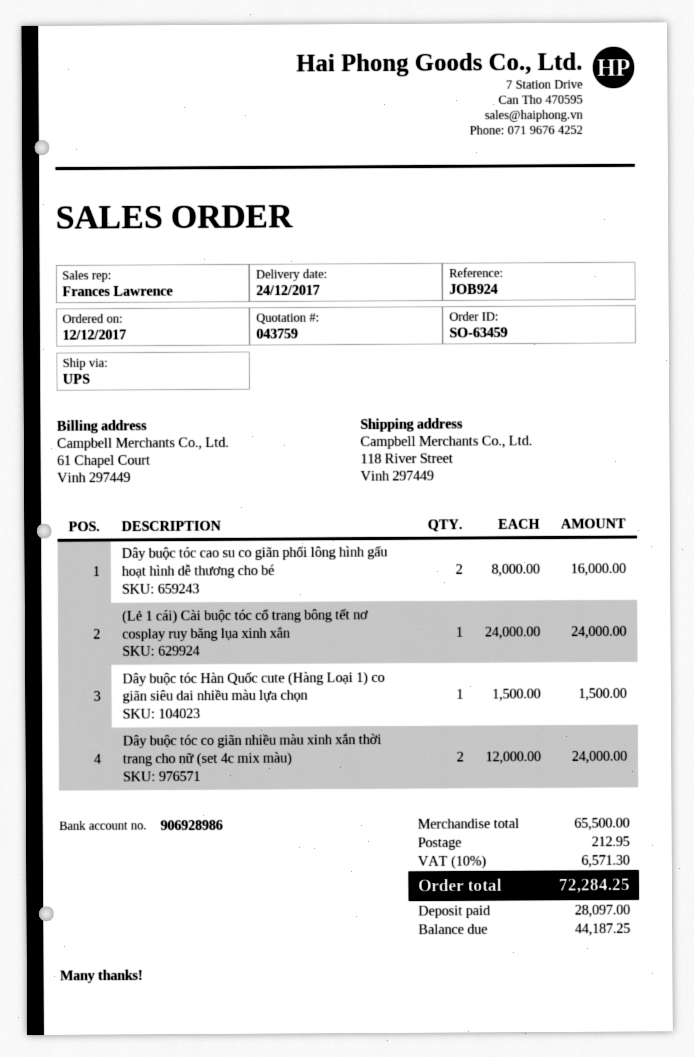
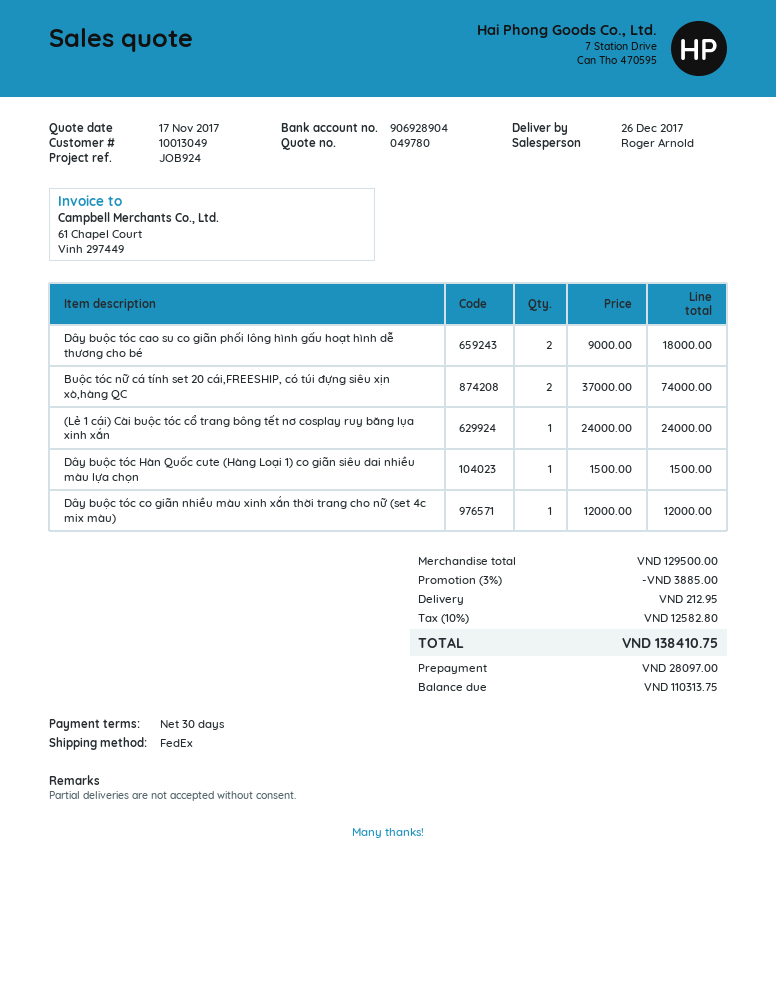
quote number: 043759 -> 049780
delivery date: 2017-12-24 -> 2017-12-26
sales rep: Frances Lawrence -> Roger Arnold
bank account: 906928986 -> 906928904
shipping method: UPS -> FedEx
Dây buộc tóc cao su co giãn phối lông hình gấu hoạt hình dễ thương cho bé: 2 x 8000.00 = 16000.00 -> 2 x 9000.00 = 18000.00
Dây buộc tóc co giãn nhiều màu xinh xắn thời trang cho nữ (set 4c mix màu): 2 x 12000.00 = 24000.00 -> 1 x 12000.00 = 12000.00
Buộc tóc nữ cá tính set 20 cái,FREESHIP, có túi đựng siêu xịn xò,hàng QC: none -> 2 x 37000.00 = 74000.00
subtotal: 65500.00 -> 129500.00
discount: none -> 3% = 3885.00
tax: 10% = 6571.30 -> 10% = 12582.80
total: 72284.25 -> 138410.75
balance: 44187.25 -> 110313.75

